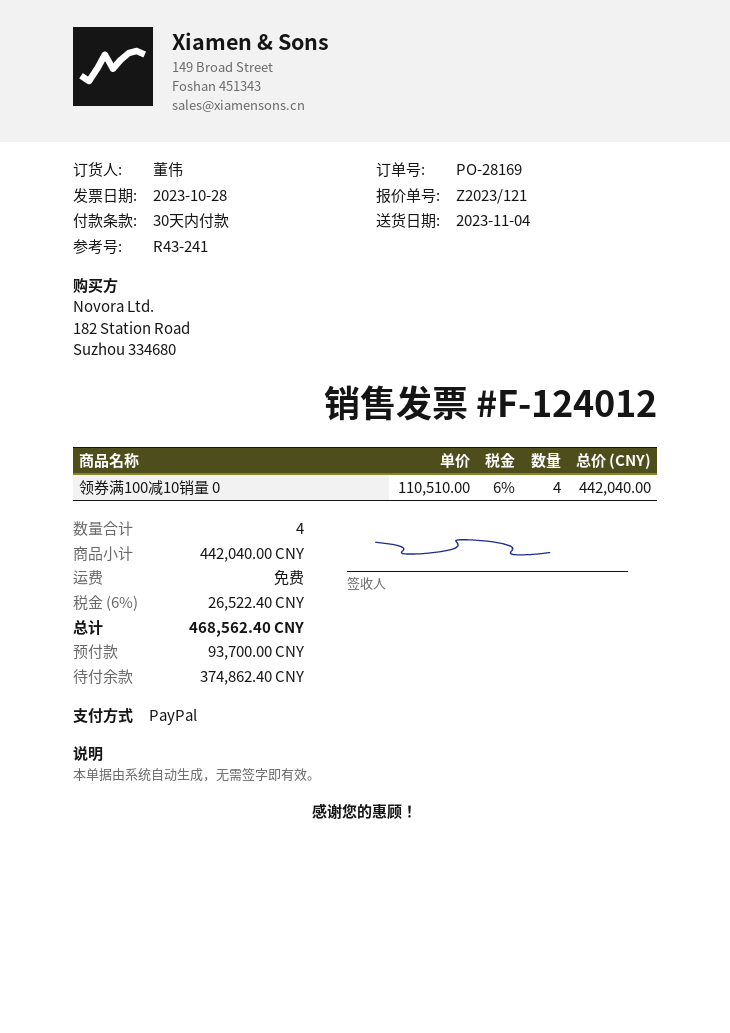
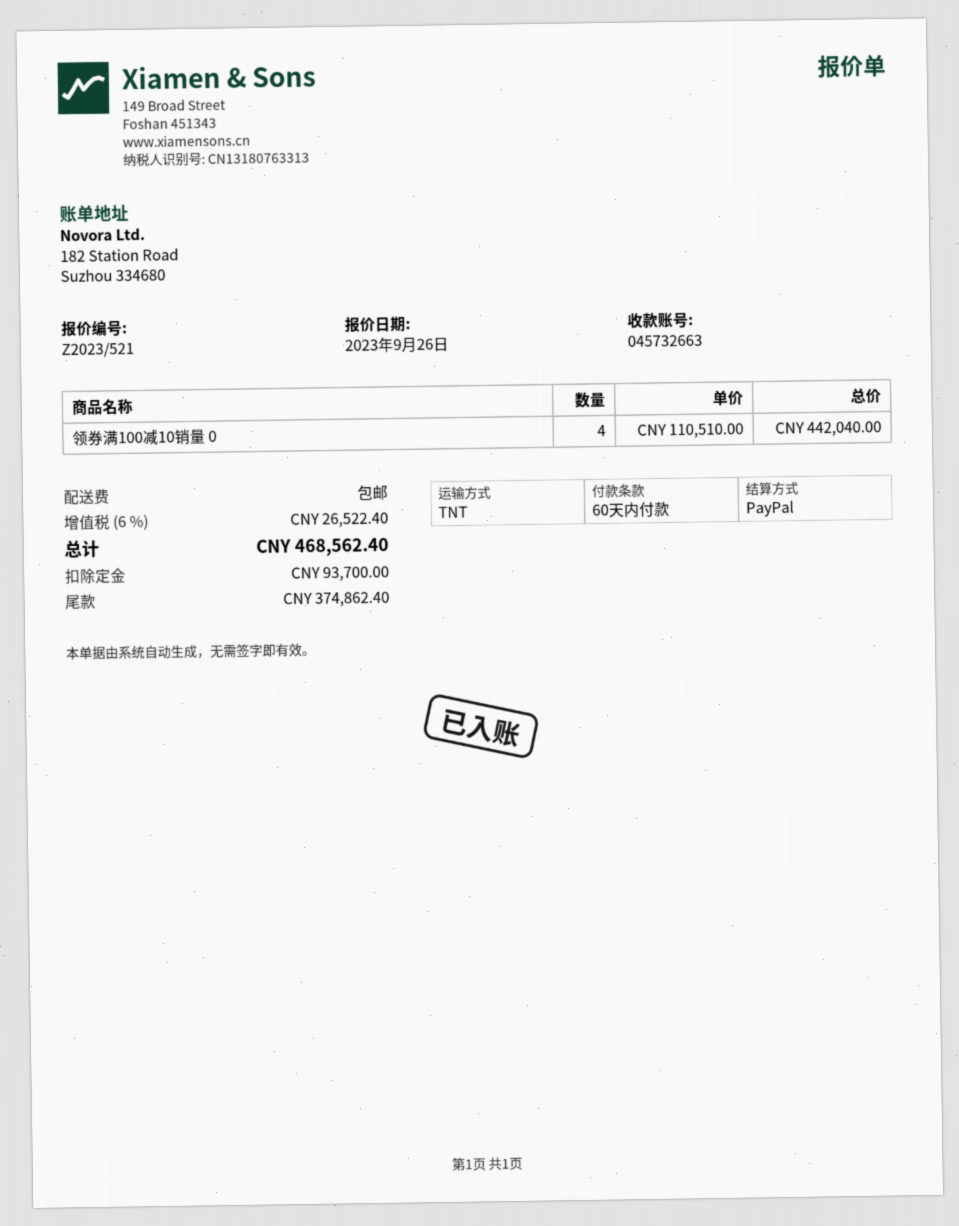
quote number: Z2023/121 -> Z2023/521
payment terms: 30 days -> 60 days

